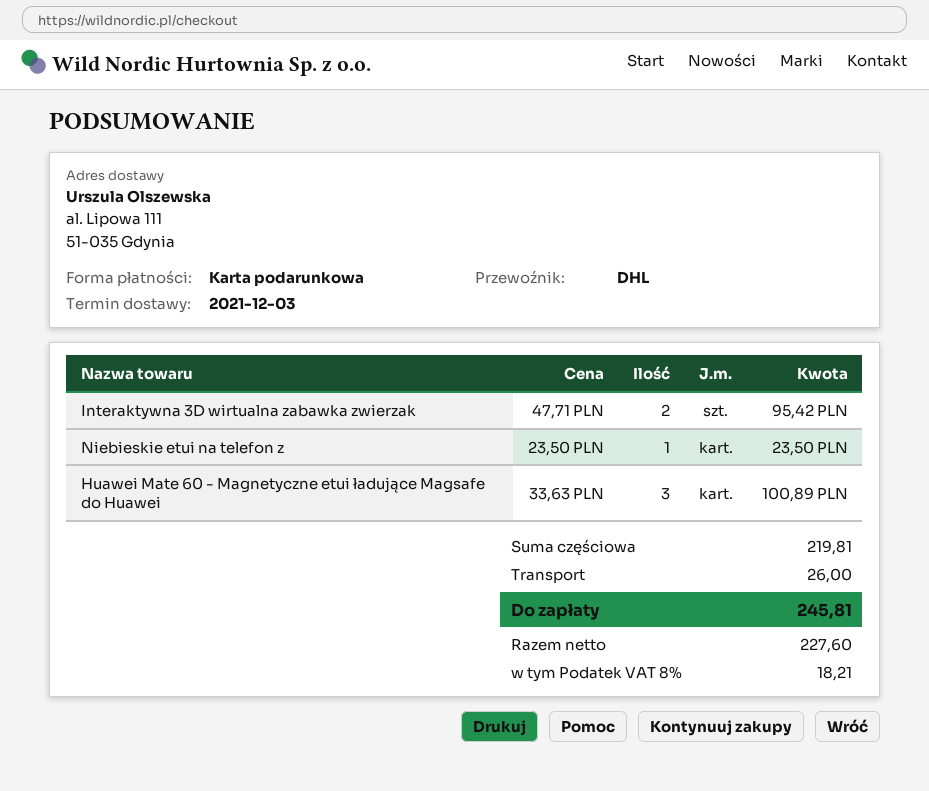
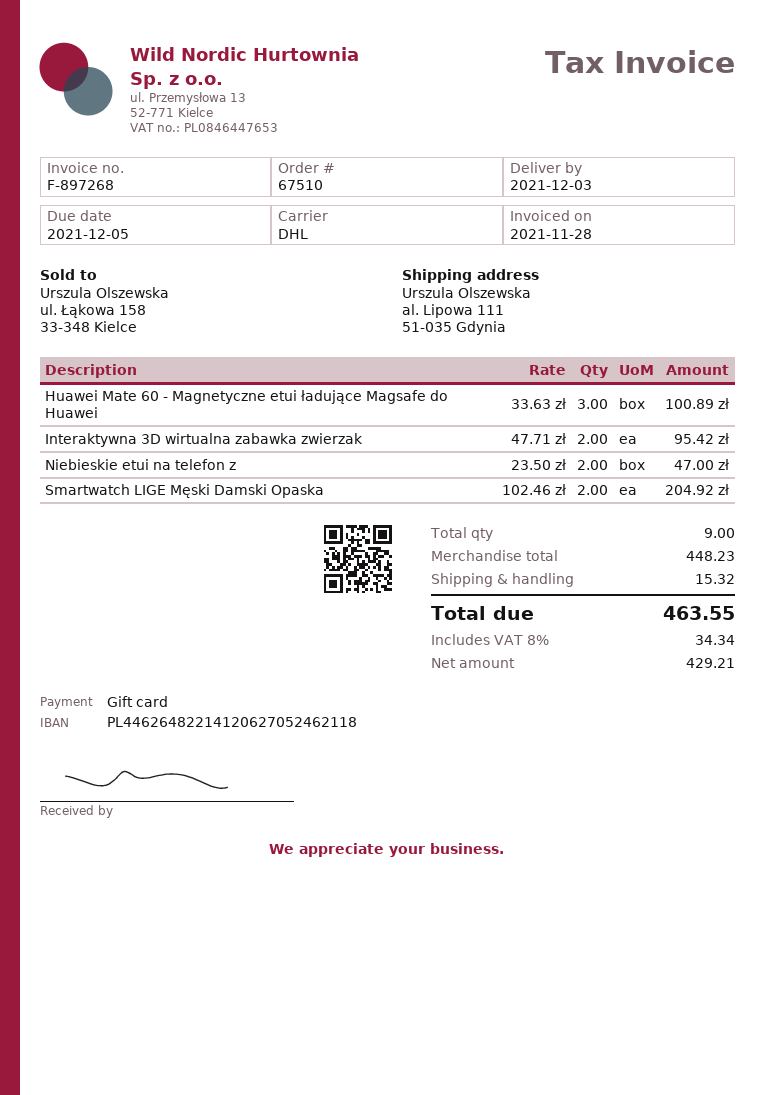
Niebieskie etui na telefon z: 1 x 23.50 = 23.50 -> 2 x 23.50 = 47.00
Smartwatch LIGE Męski Damski Opaska: none -> 2 x 102.46 = 204.92
subtotal: 219.81 -> 448.23
shipping: 26.00 -> 15.32
net: 227.60 -> 429.21
tax: 8% = 18.21 -> 8% = 34.34
total: 245.81 -> 463.55

